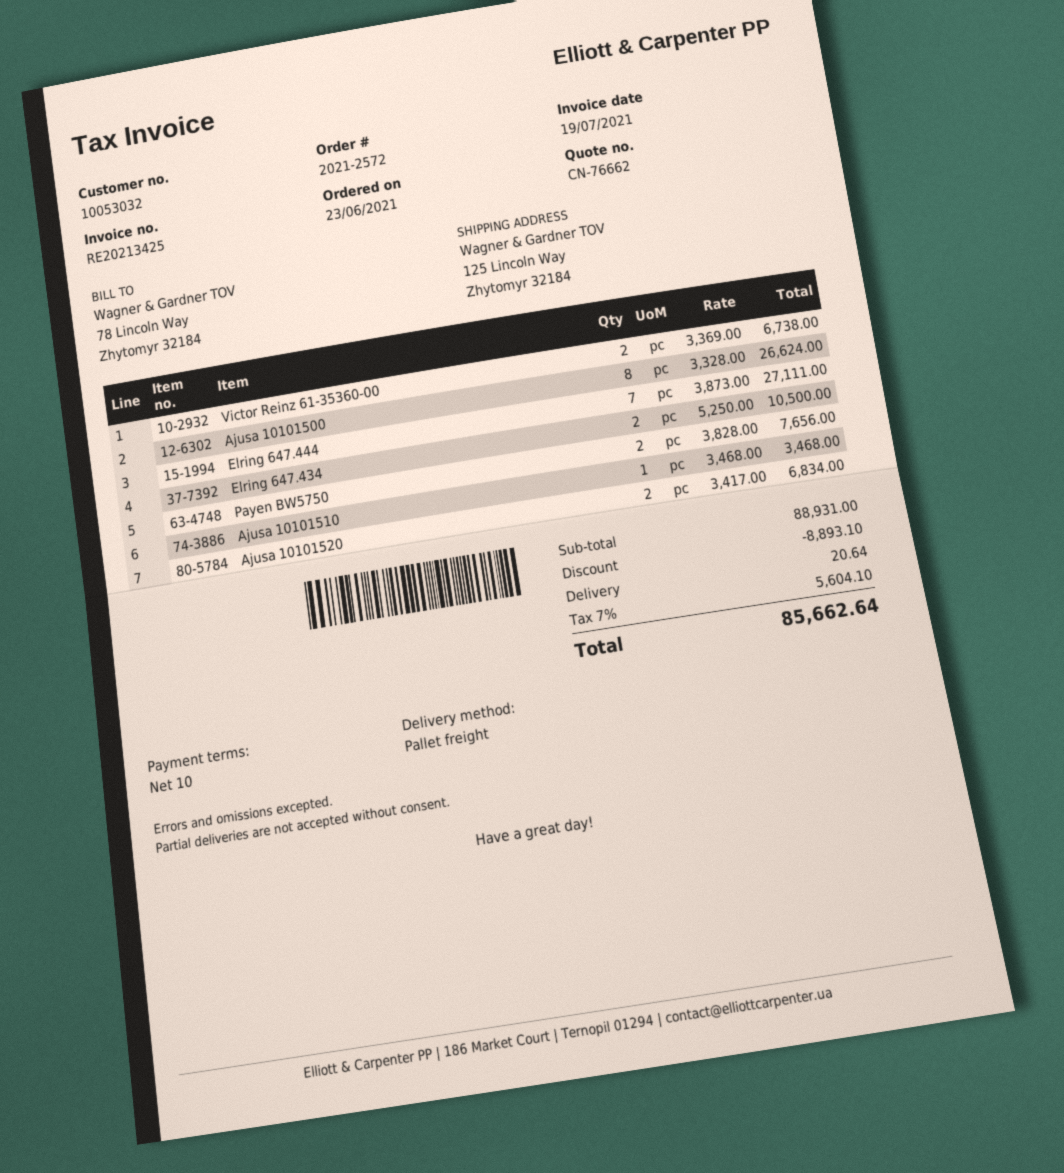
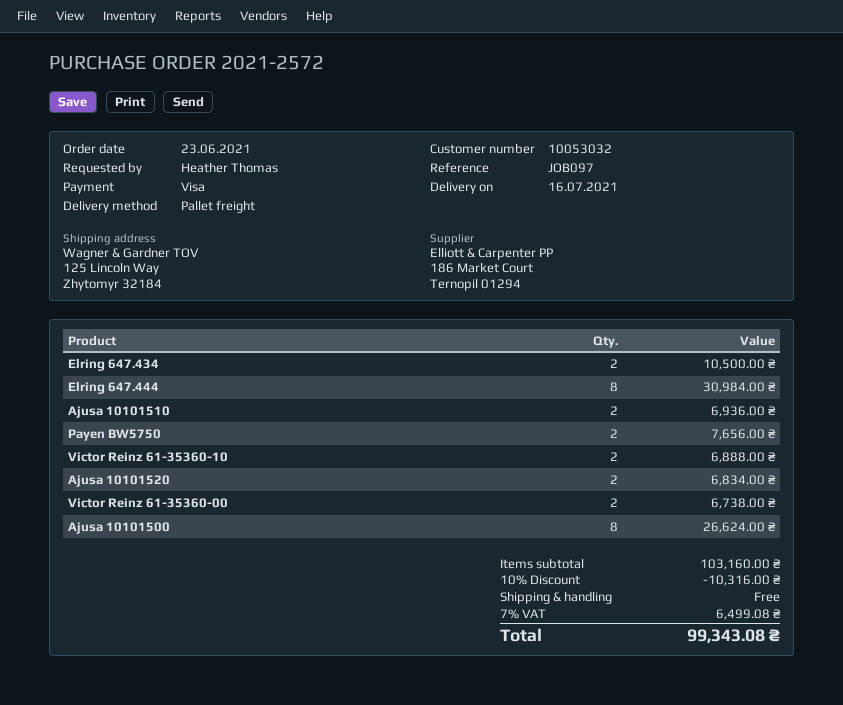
Elring 647.444: 7 for 27111.00 -> 8 for 30984.00
Ajusa 10101510: 1 for 3468.00 -> 2 for 6936.00
Victor Reinz 61-35360-10: none -> 2 for 6888.00
subtotal: 88931.00 -> 103160.00
discount: 8893.10 -> 10316.00
shipping: 20.64 -> 0.00
tax: 7% = 5604.10 -> 7% = 6499.08
total: 85662.64 -> 99343.08

